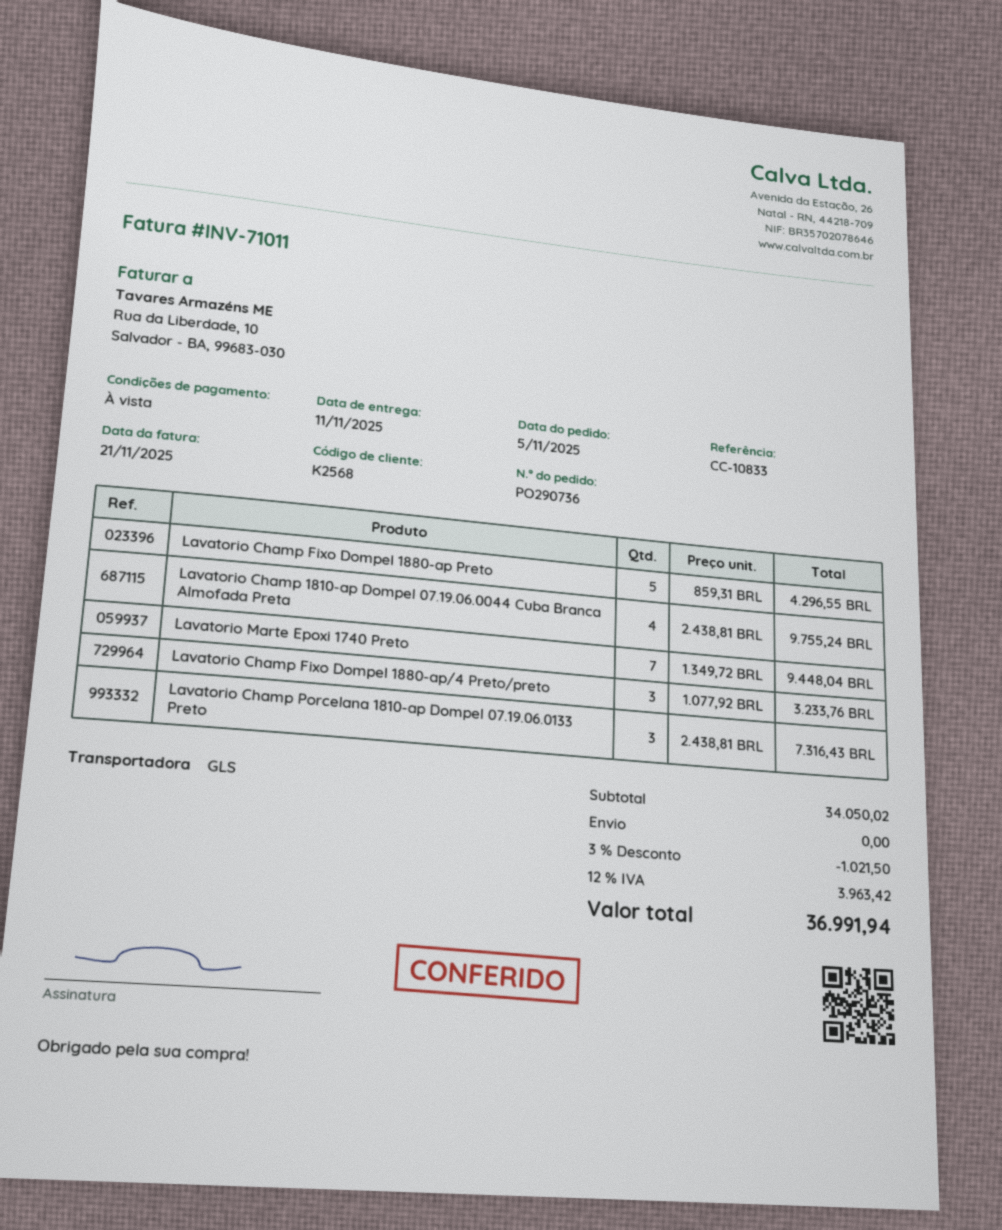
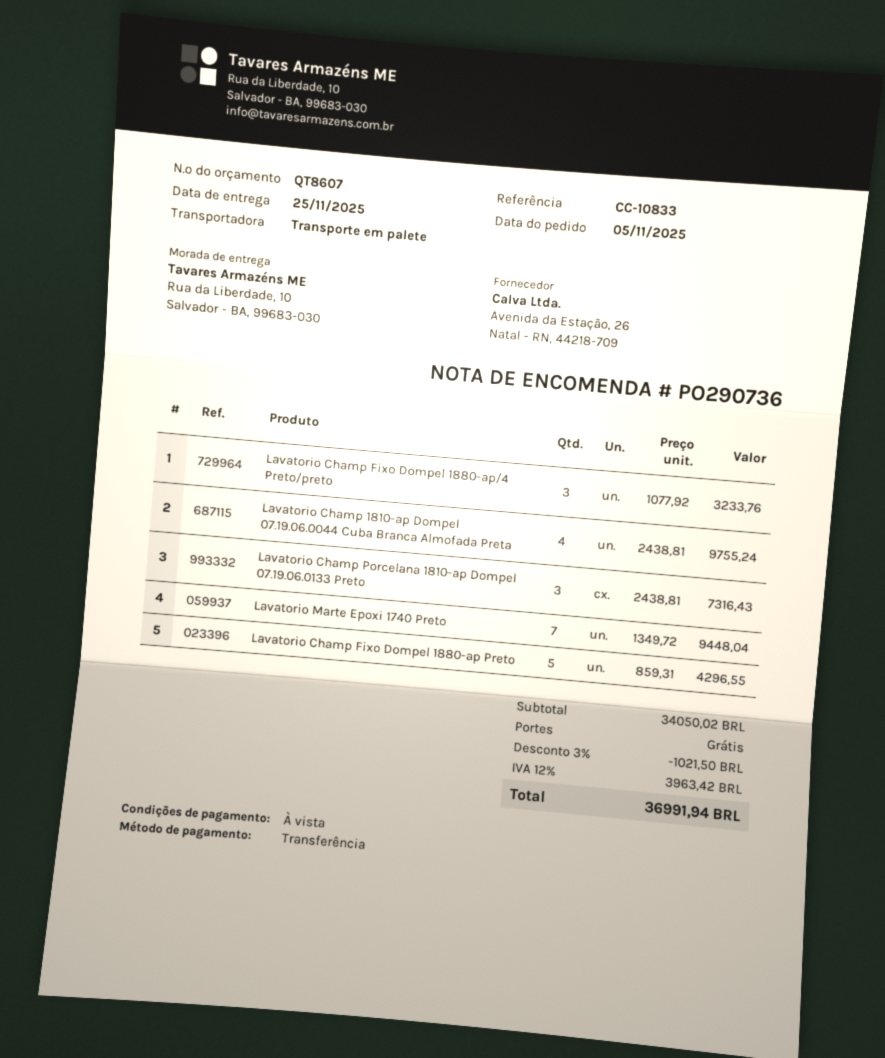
delivery date: 2025-11-11 -> 2025-11-25
shipping method: GLS -> pallet freight

